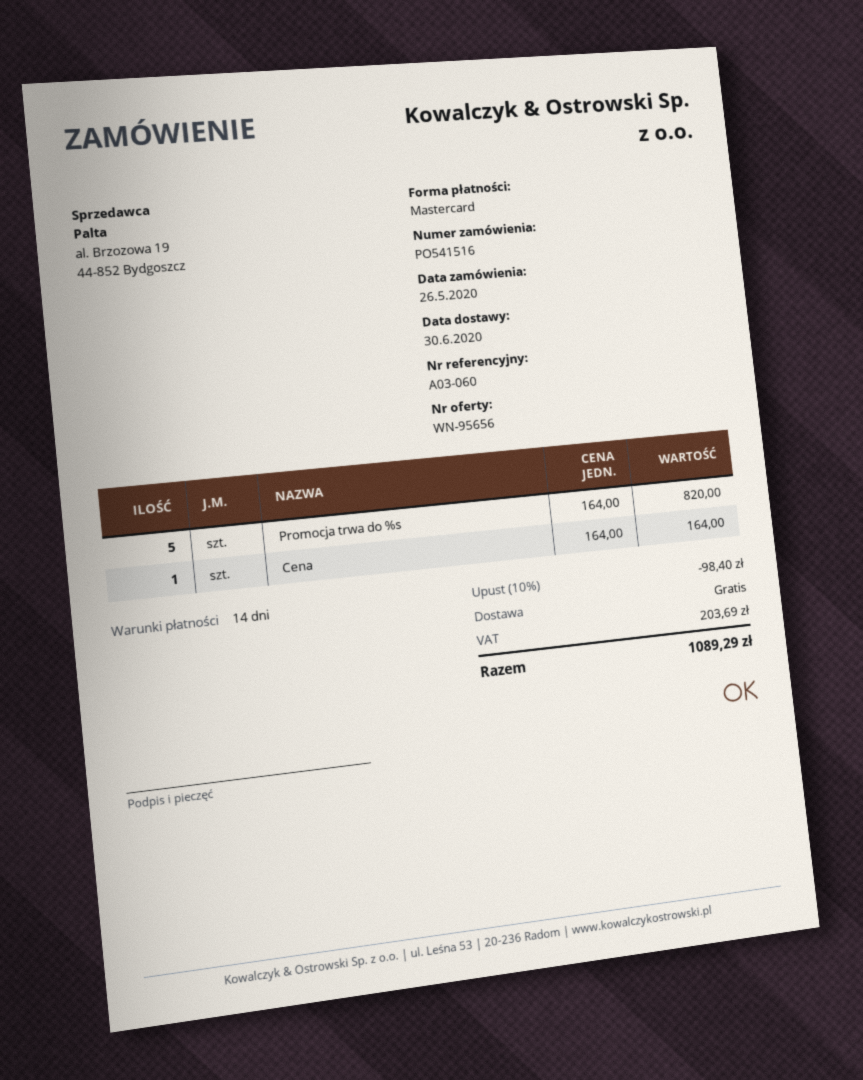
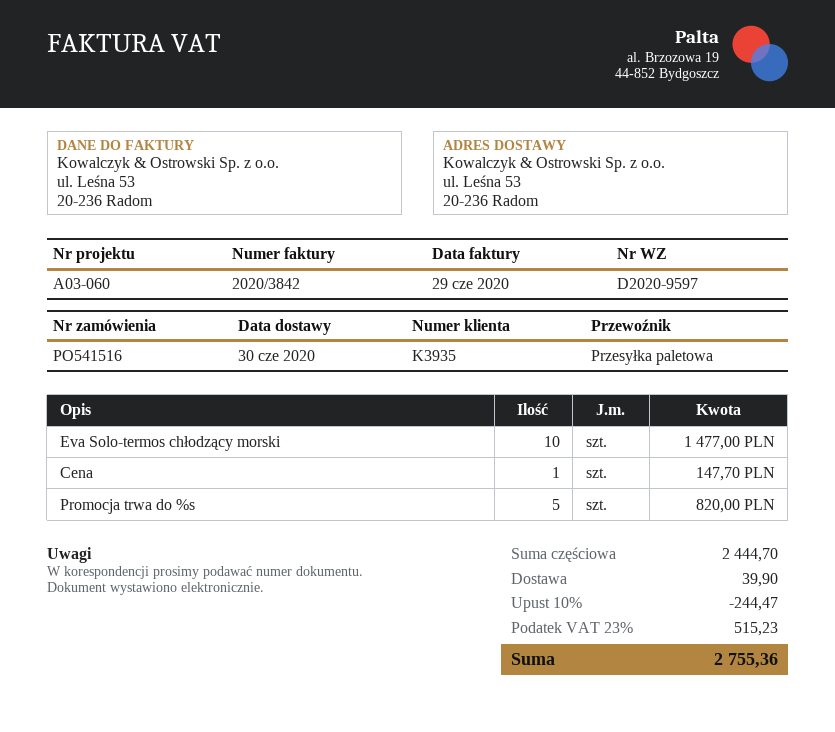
Cena: 1 for 164.00 -> 1 for 147.70
Eva Solo-termos chłodzący morski: none -> 10 for 1477.00
discount: 10% = 98.40 -> 10% = 244.47
shipping: 0.00 -> 39.90
tax: 203.69 -> 515.23
total: 1089.29 -> 2755.36

